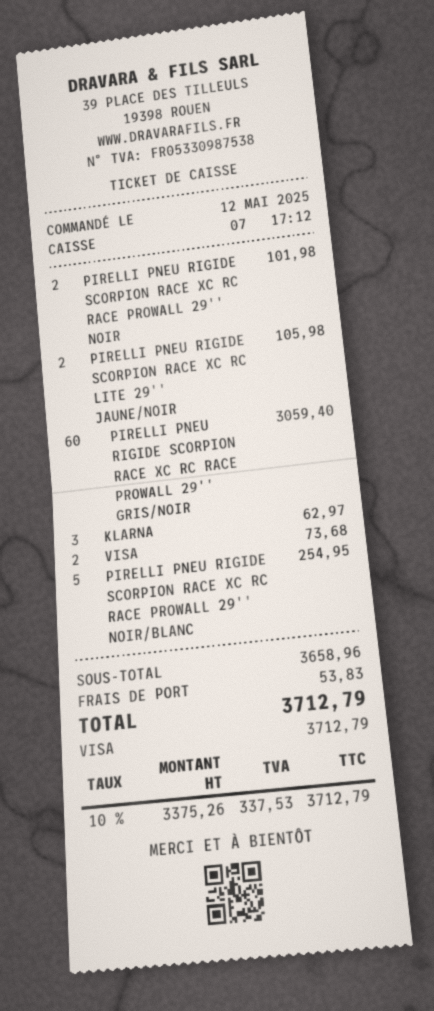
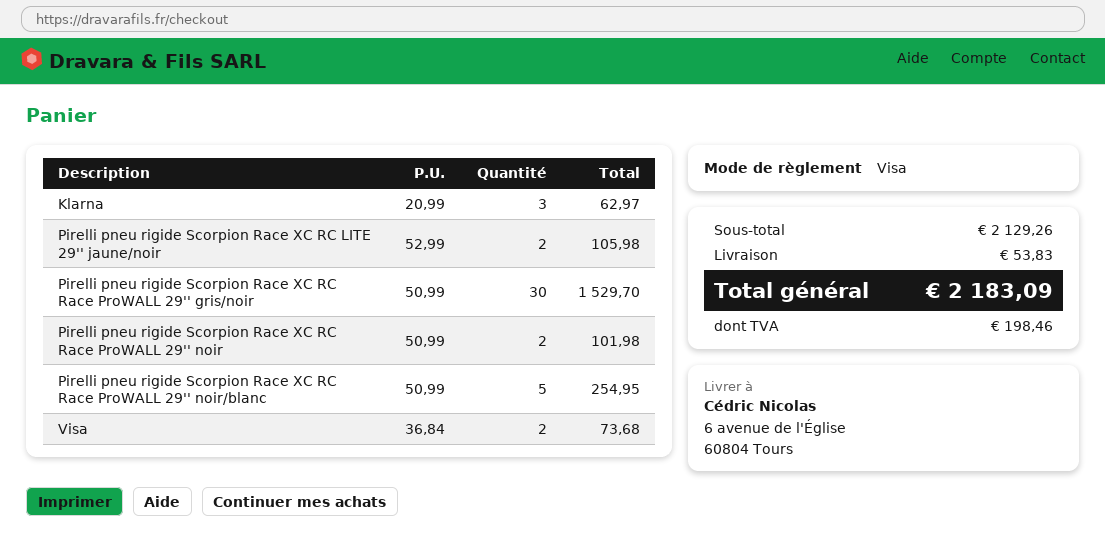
PIRELLI PNEU RIGIDE SCORPION RACE XC RC RACE PROWALL 29'' GRIS/NOIR: 60 for 3059.40 -> 30 for 1529.70
subtotal: 3658.96 -> 2129.26
tax: 337.53 -> 198.46
total: 3712.79 -> 2183.09

